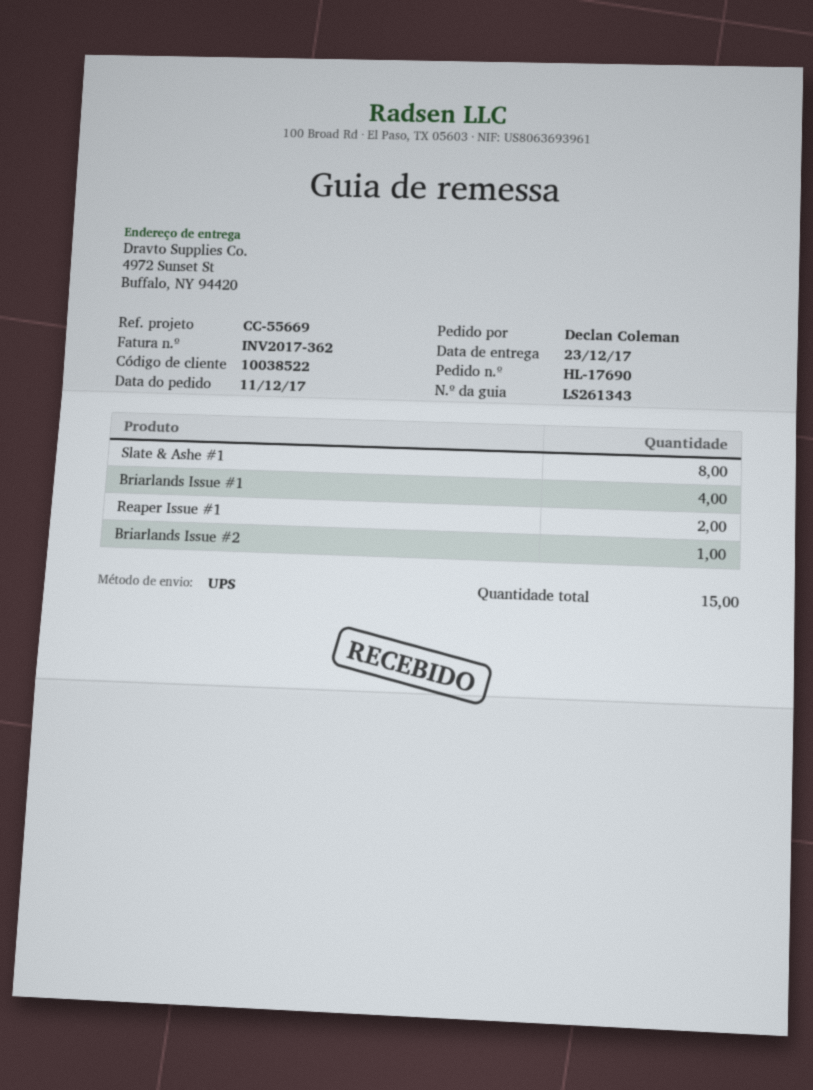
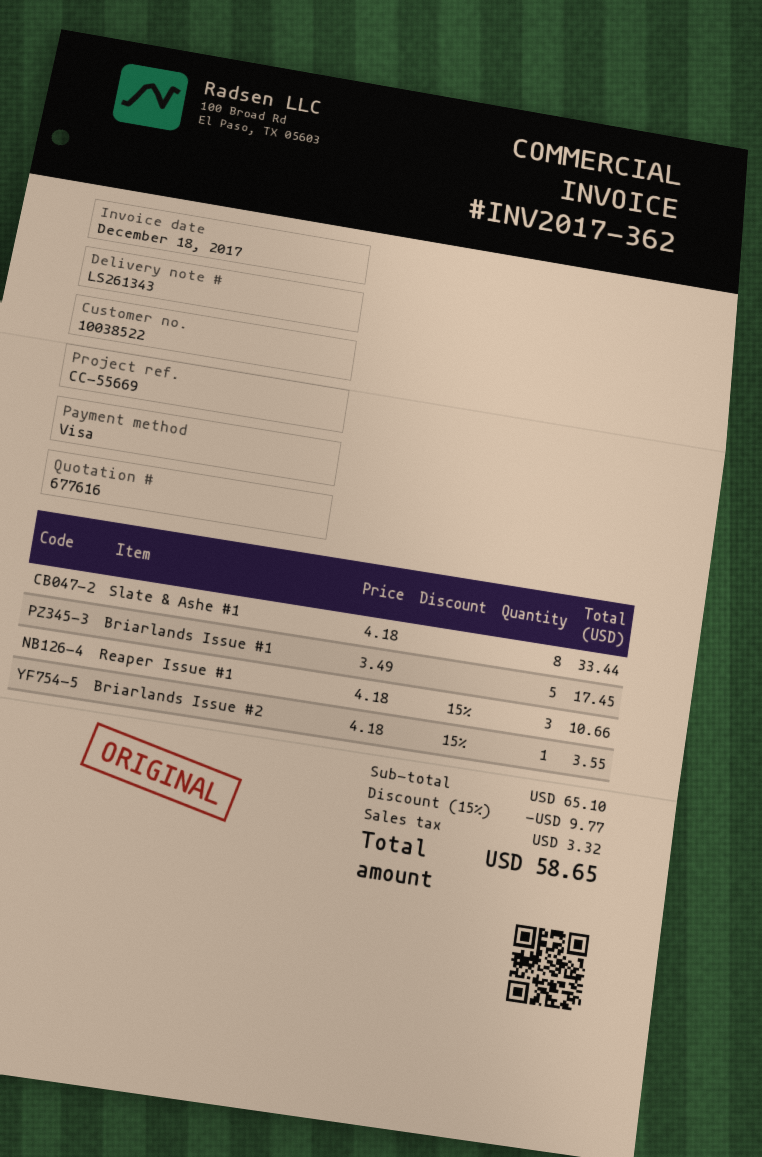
Briarlands Issue #1: 4 -> 5
Reaper Issue #1: 2 -> 3

